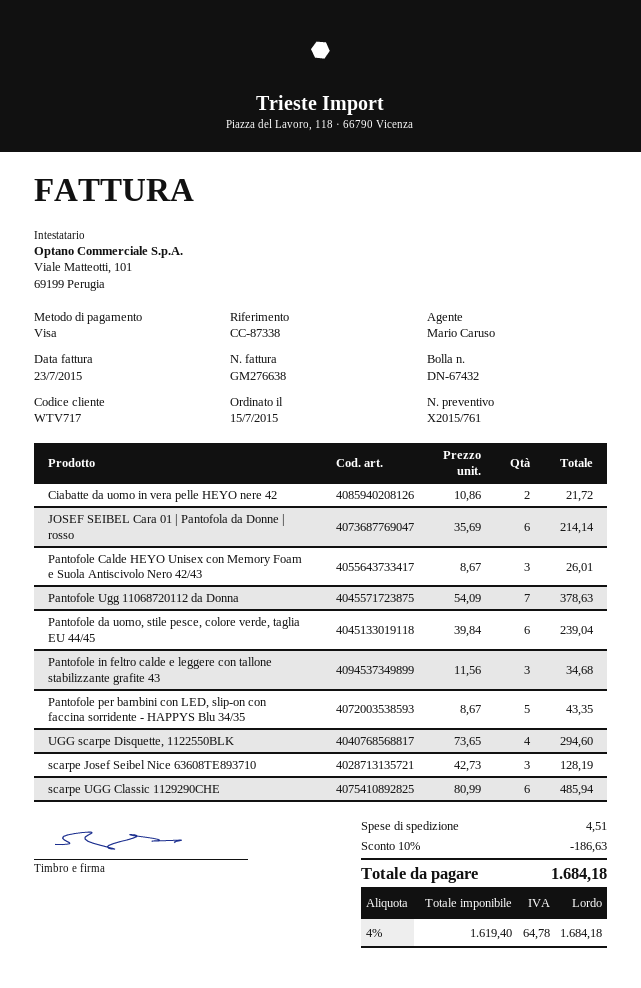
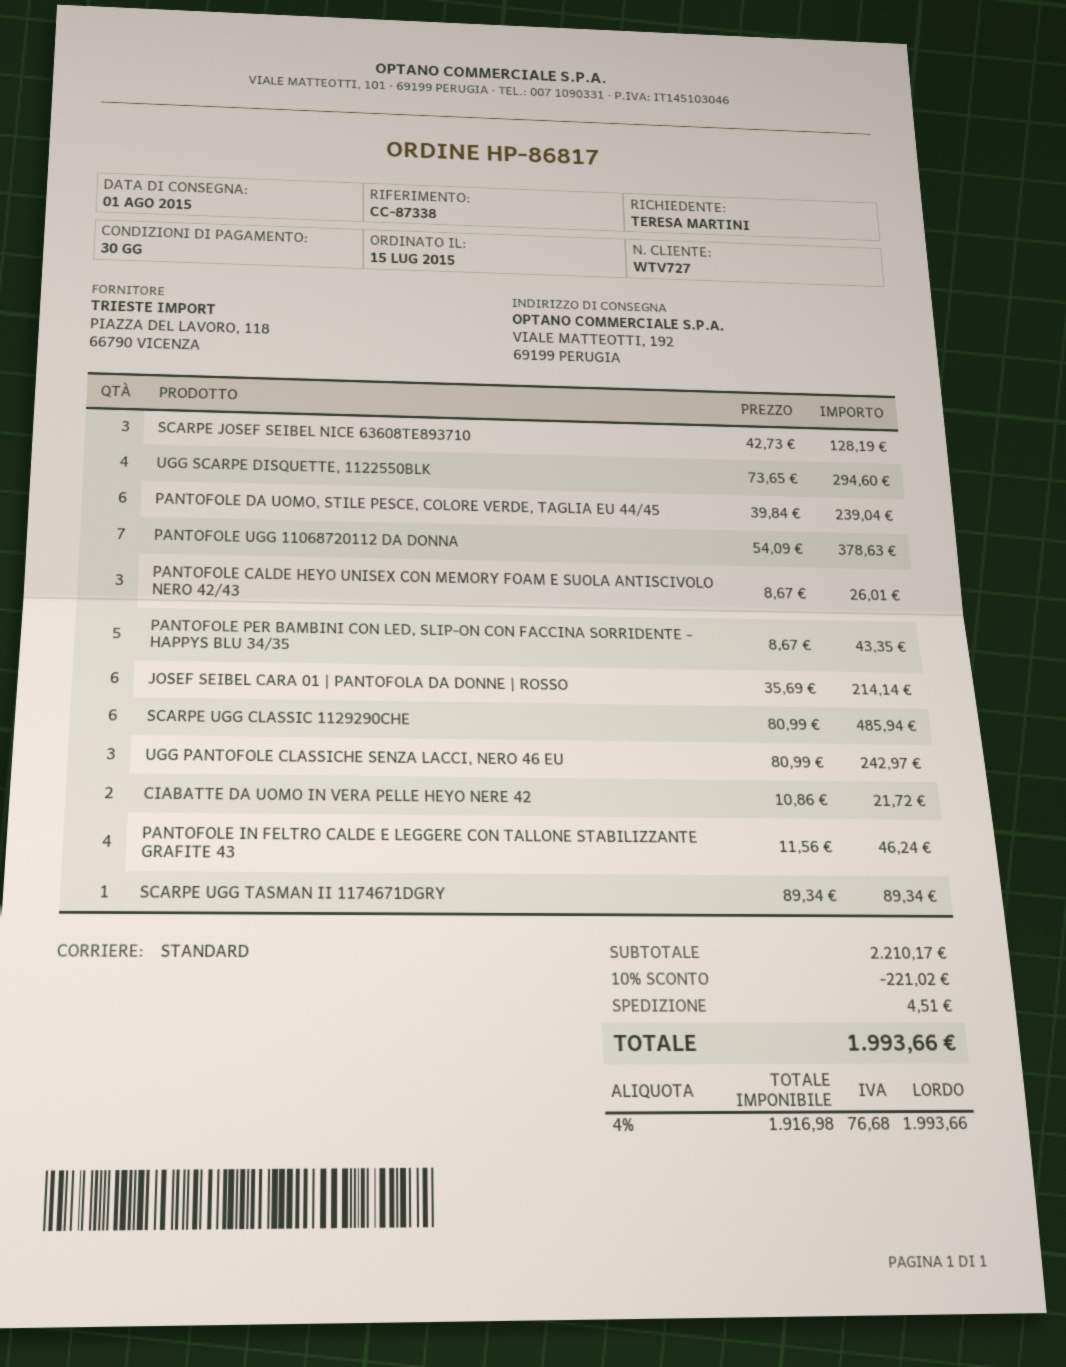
customer number: WTV717 -> WTV727
Pantofole in feltro calde e leggere con tallone stabilizzante grafite 43: 3 x 11.56 = 34.68 -> 4 x 11.56 = 46.24
UGG PANTOFOLE CLASSICHE SENZA LACCI, NERO 46 EU: none -> 3 x 80.99 = 242.97
SCARPE UGG TASMAN II 1174671DGRY: none -> 1 x 89.34 = 89.34
discount: 10% = 186.63 -> 10% = 221.02
net: 1619.40 -> 1916.98
tax: 4% = 64.78 -> 4% = 76.68
total: 1684.18 -> 1993.66

